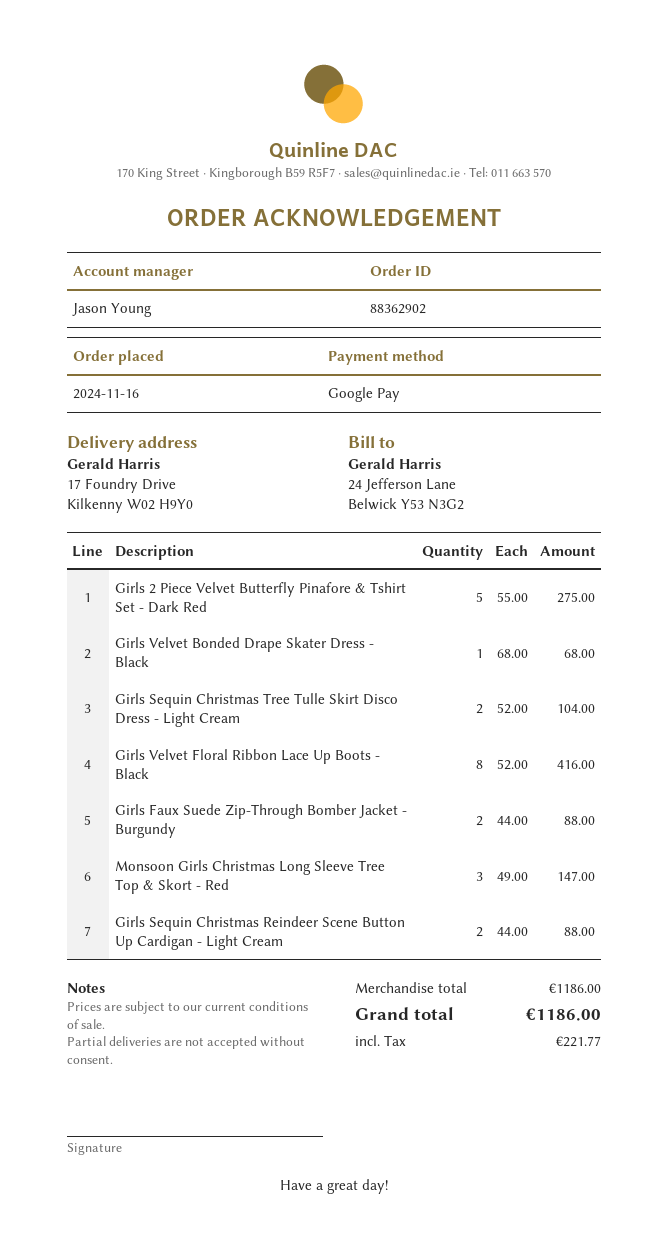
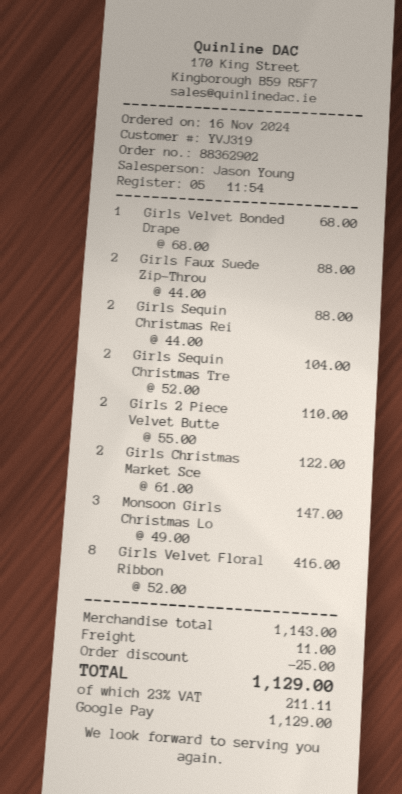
Girls 2 Piece Velvet Butterfly Pinafore & Tshirt Set - Dark Red: 5 x 55.00 = 275.00 -> 2 x 55.00 = 110.00
Girls Christmas Market Sce: none -> 2 x 61.00 = 122.00
subtotal: 1186.00 -> 1143.00
discount: none -> 25.00
shipping: none -> 11.00
tax: 221.77 -> 211.11
total: 1186.00 -> 1129.00

